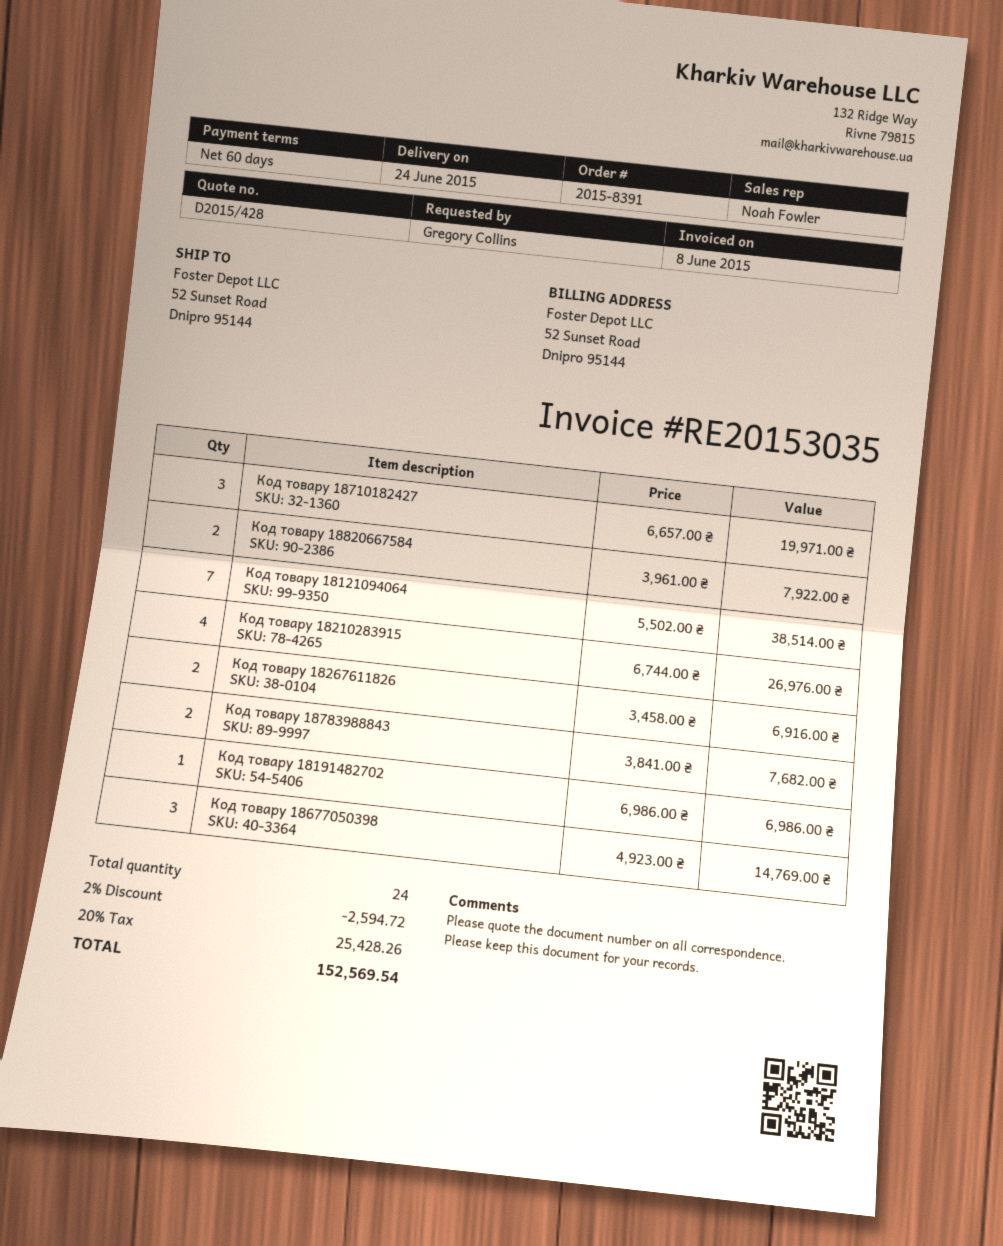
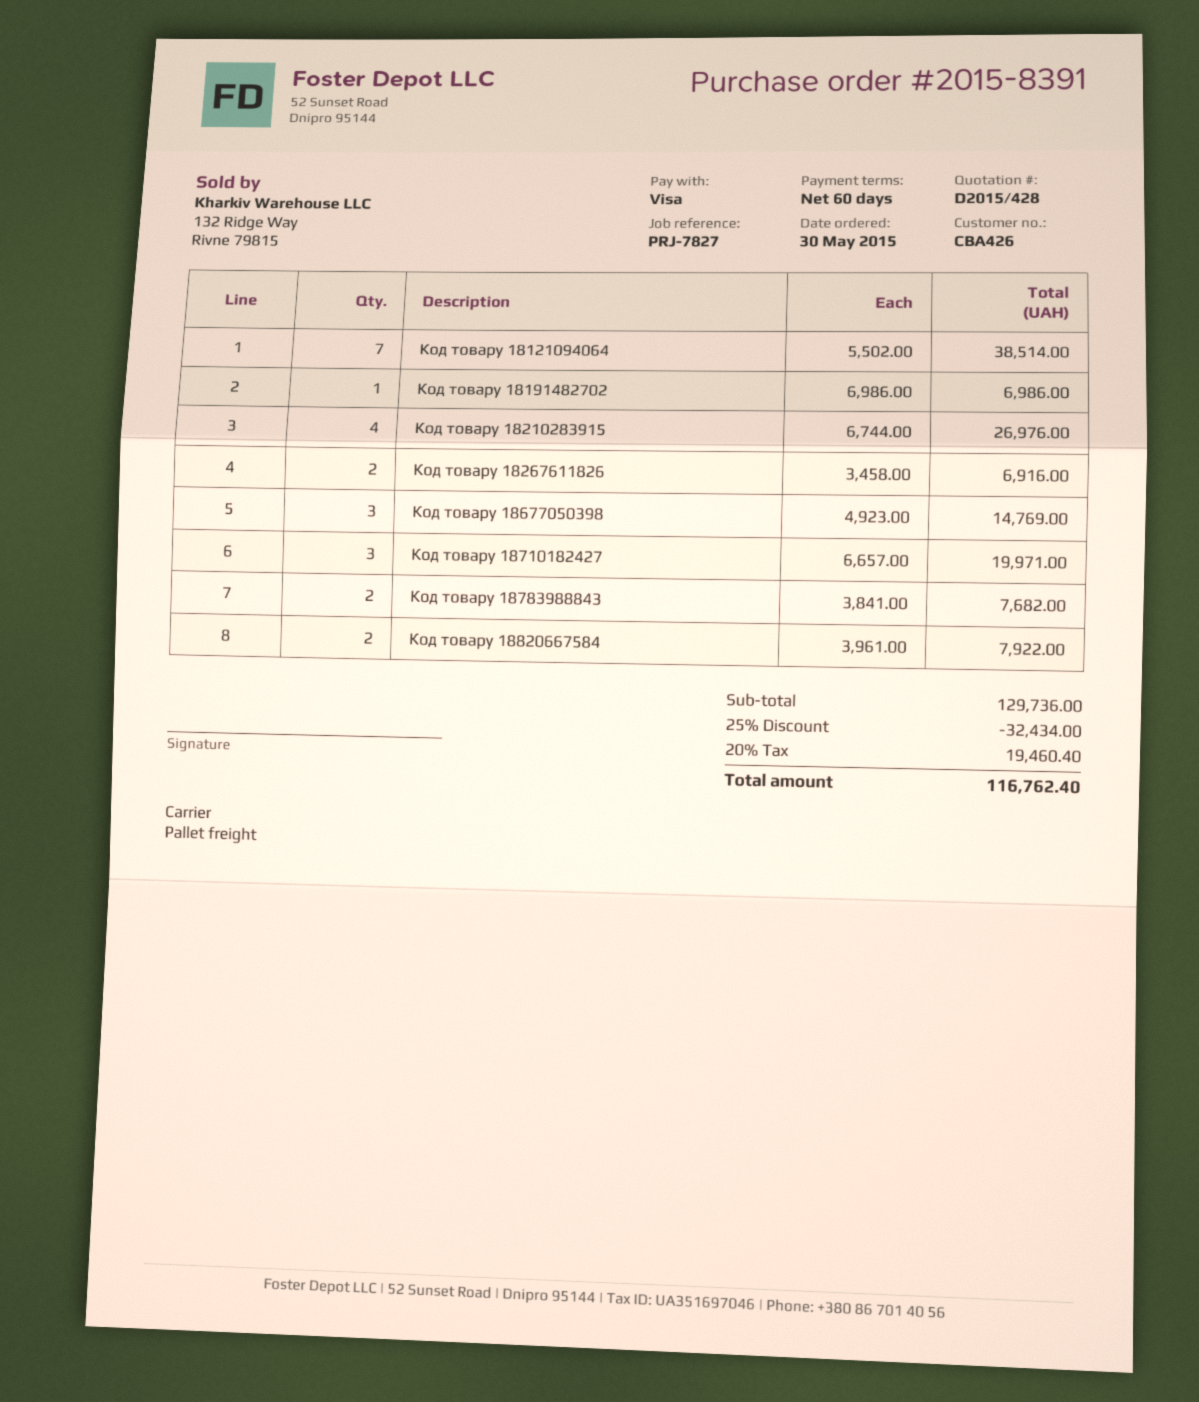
discount: 2% = 2594.72 -> 25% = 32434.00
tax: 20% = 25428.26 -> 20% = 19460.40
total: 152569.54 -> 116762.40

